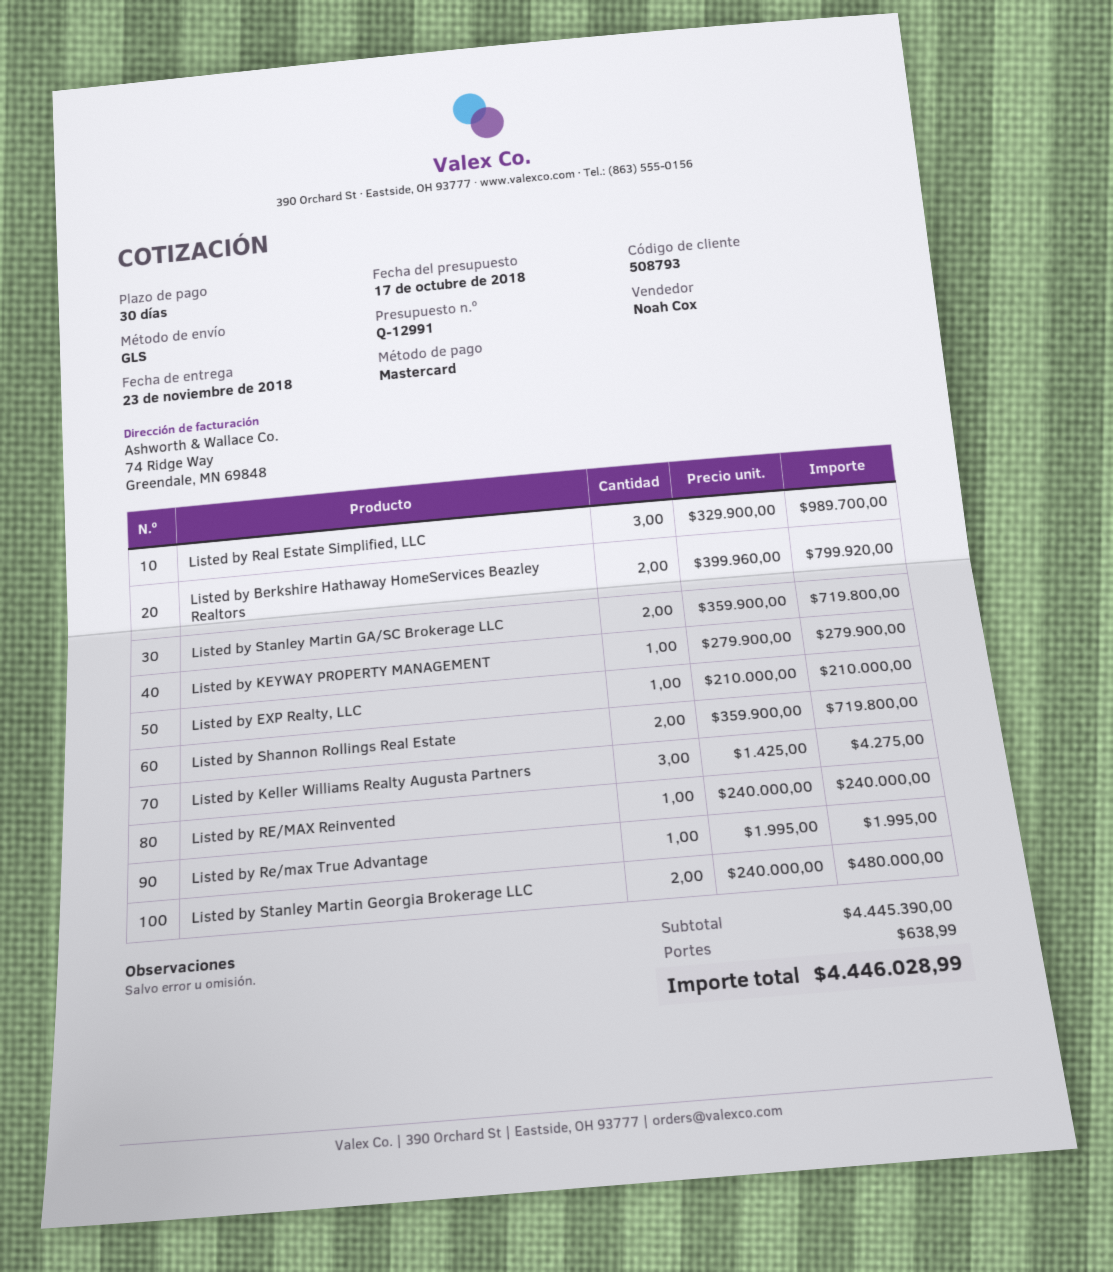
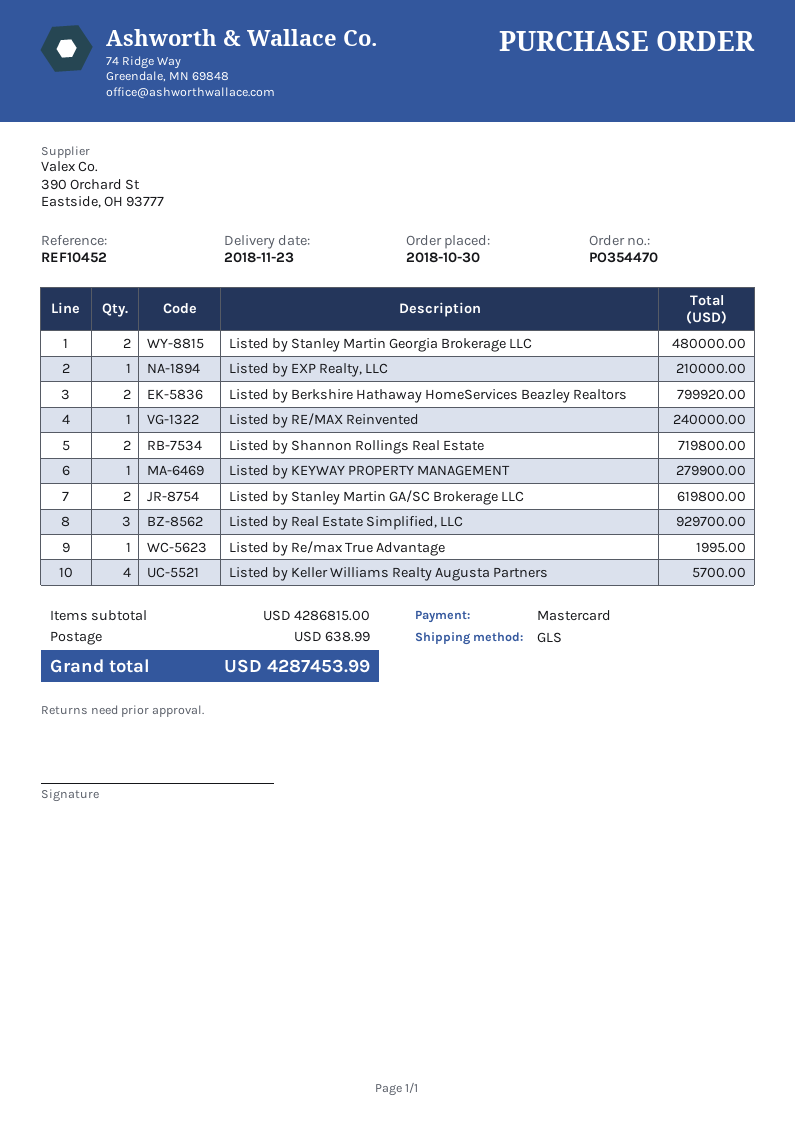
Listed by Real Estate Simplified, LLC: 3 for 989700.00 -> 3 for 929700.00
Listed by Stanley Martin GA/SC Brokerage LLC: 2 for 719800.00 -> 2 for 619800.00
Listed by Keller Williams Realty Augusta Partners: 3 for 4275.00 -> 4 for 5700.00
subtotal: 4445390.00 -> 4286815.00
total: 4446028.99 -> 4287453.99

